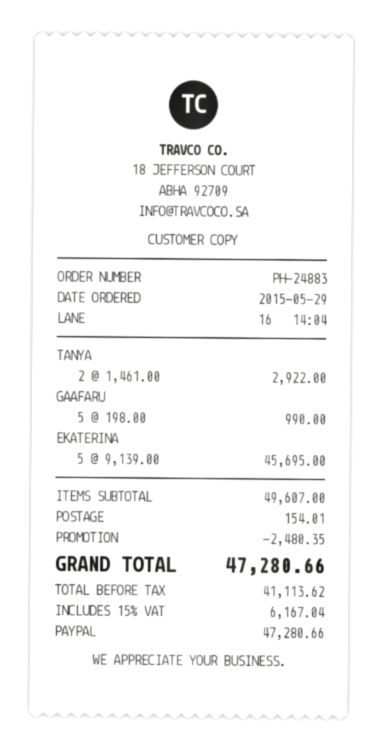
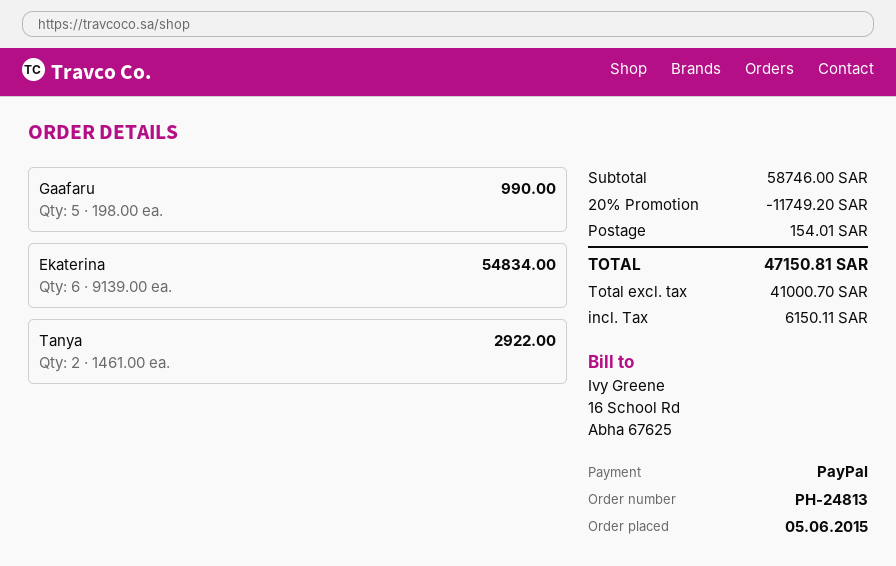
order number: PH-24883 -> PH-24813
order date: 2015-05-29 -> 2015-06-05
EKATERINA: 5 x 9139.00 = 45695.00 -> 6 x 9139.00 = 54834.00
subtotal: 49607.00 -> 58746.00
discount: 2480.35 -> 11749.20
net: 41113.62 -> 41000.70
tax: 6167.04 -> 6150.11
total: 47280.66 -> 47150.81

